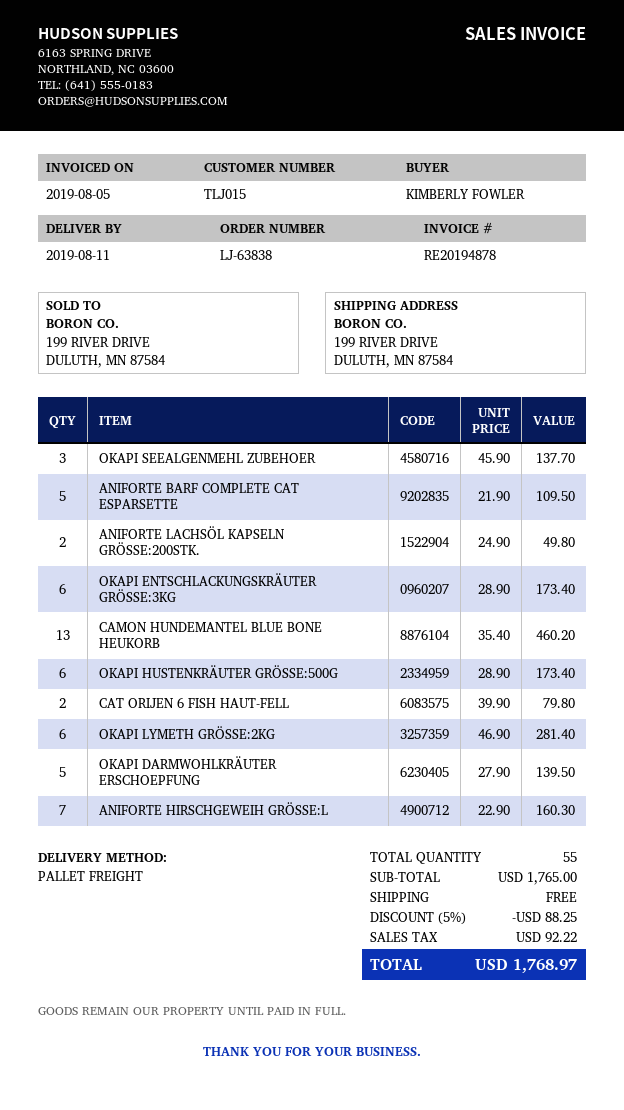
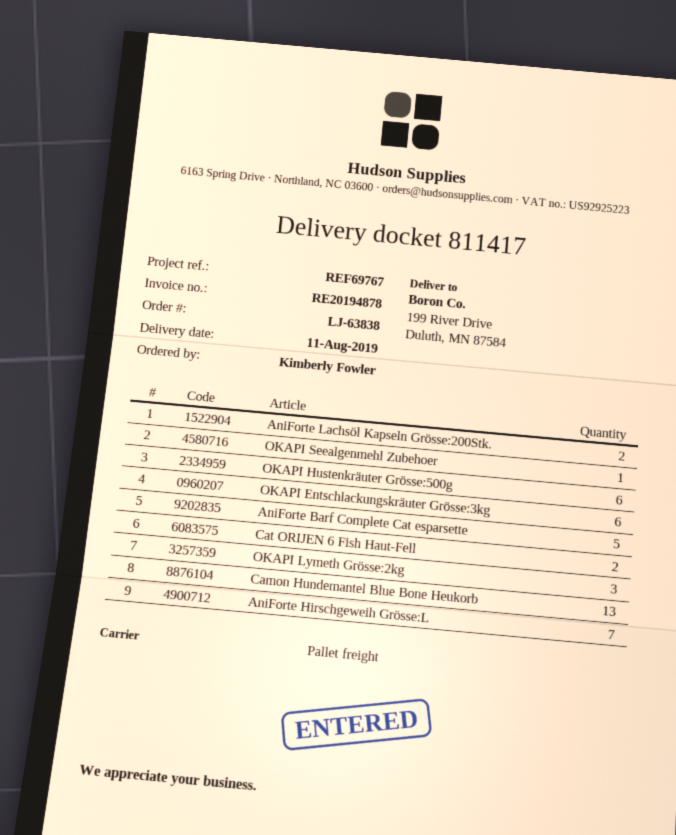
OKAPI SEEALGENMEHL ZUBEHOER: 3 -> 1
OKAPI LYMETH GRÖSSE:2KG: 6 -> 3
OKAPI DARMWOHLKRÄUTER ERSCHOEPFUNG: 5 -> none

